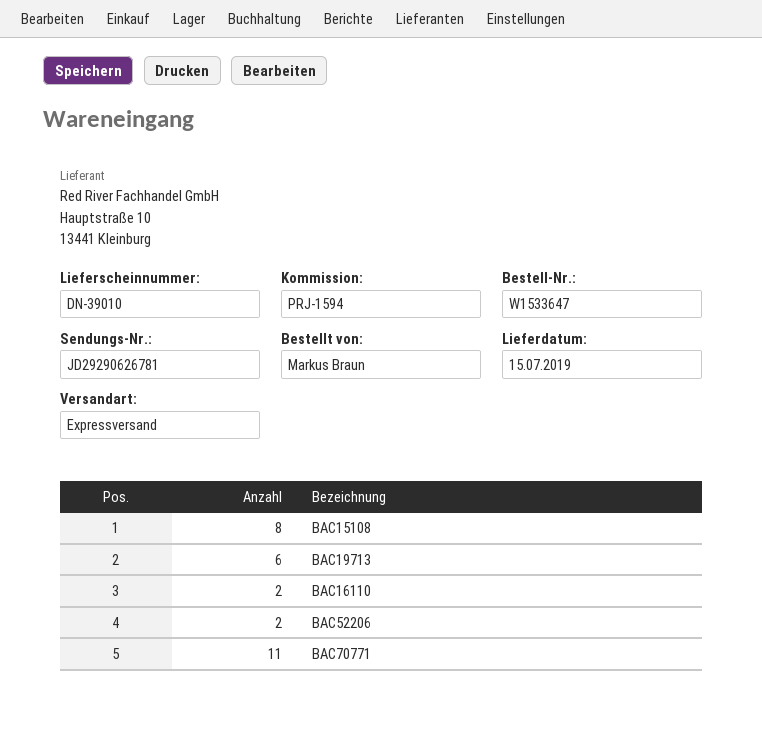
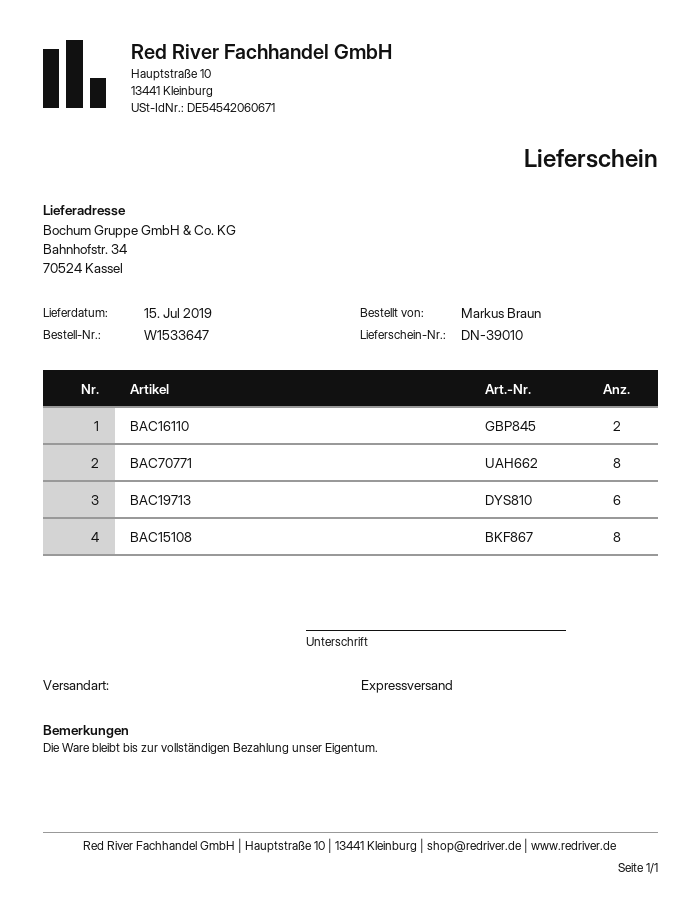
BAC52206: 2 -> none
BAC70771: 11 -> 8

